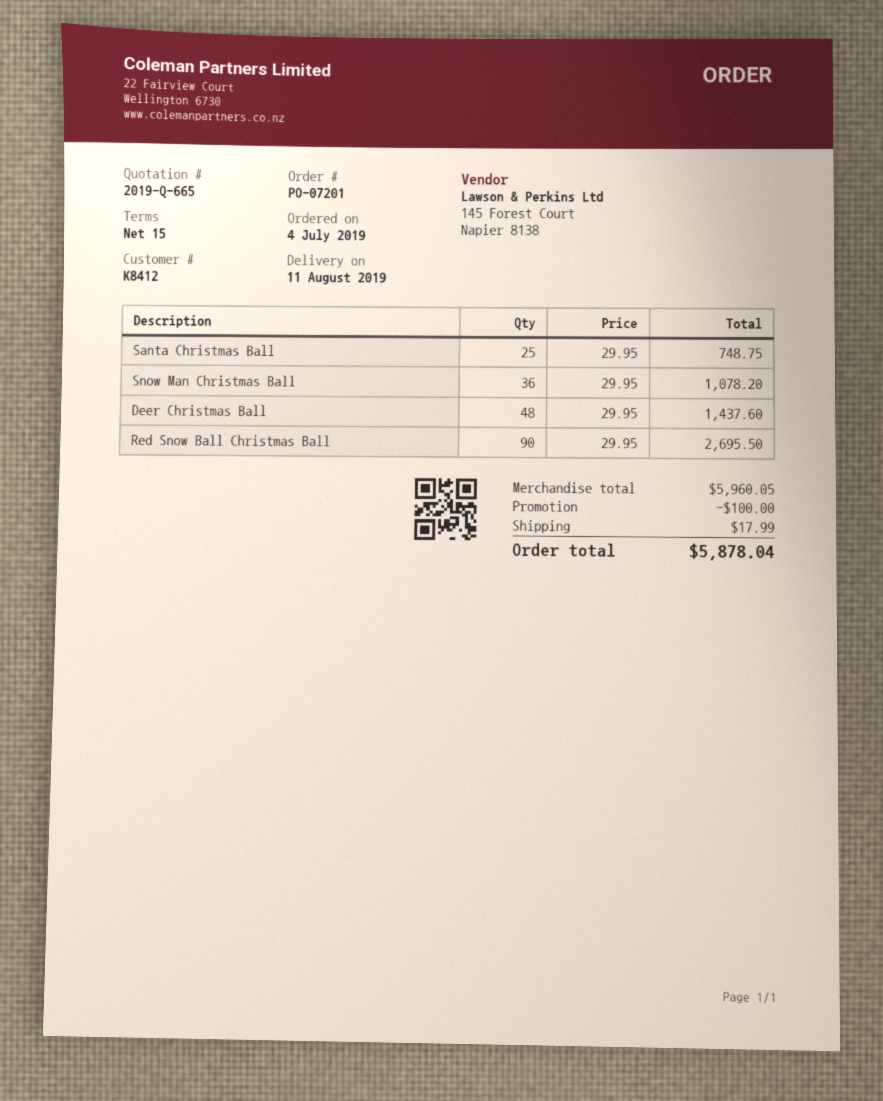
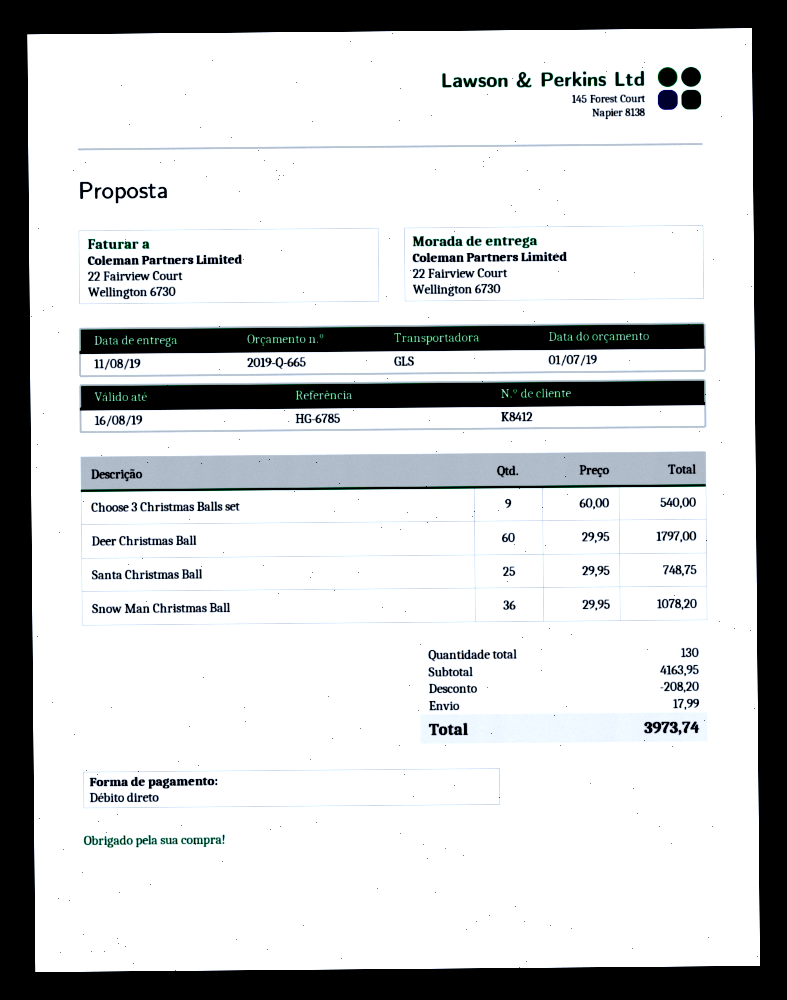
Deer Christmas Ball: 48 x 29.95 = 1437.60 -> 60 x 29.95 = 1797.00
Red Snow Ball Christmas Ball: 90 x 29.95 = 2695.50 -> none
Choose 3 Christmas Balls set: none -> 9 x 60.00 = 540.00
subtotal: 5960.05 -> 4163.95
discount: 100.00 -> 208.20
total: 5878.04 -> 3973.74

